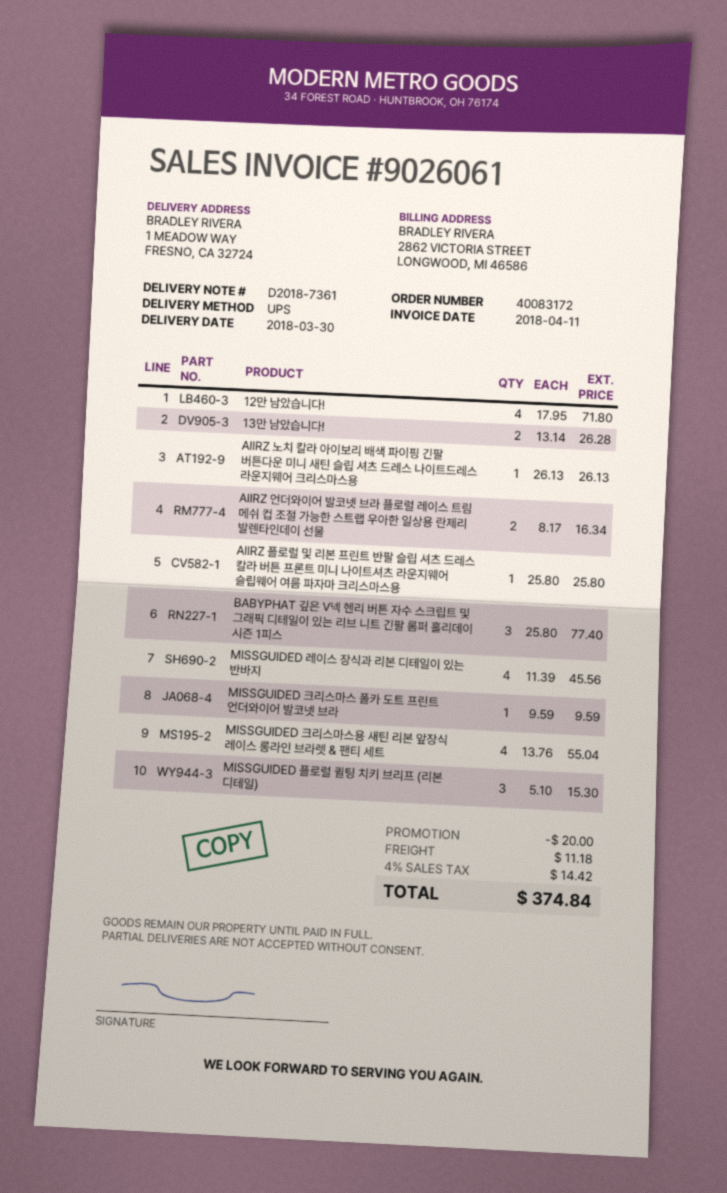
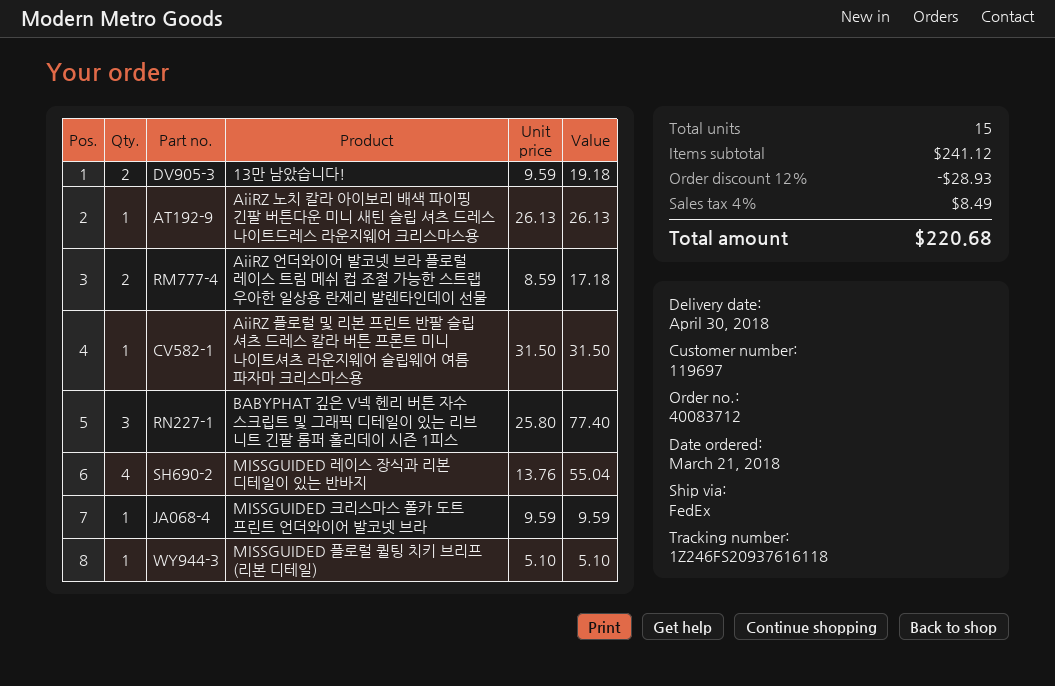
order number: 40083172 -> 40083712
delivery date: 2018-03-30 -> 2018-04-30
shipping method: UPS -> FedEx
12만 남았습니다!: 4 x 17.95 = 71.80 -> none
13만 남았습니다!: 2 x 13.14 = 26.28 -> 2 x 9.59 = 19.18
AIIRZ 언더와이어 발코넷 브라 플로럴 레이스 트림 메쉬 컵 조절 가능한 스트랩 우아한 일상용 란제리 발렌타인데이 선물: 2 x 8.17 = 16.34 -> 2 x 8.59 = 17.18
AIIRZ 플로럴 및 리본 프린트 반팔 슬립 셔츠 드레스 칼라 버튼 프론트 미니 나이트셔츠 라운지웨어 슬립웨어 여름 파자마 크리스마스용: 1 x 25.80 = 25.80 -> 1 x 31.50 = 31.50
MISSGUIDED 레이스 장식과 리본 디테일이 있는 반바지: 4 x 11.39 = 45.56 -> 4 x 13.76 = 55.04
MISSGUIDED 크리스마스용 새틴 리본 앞장식 레이스 롱라인 브라렛 & 팬티 세트: 4 x 13.76 = 55.04 -> none
MISSGUIDED 플로럴 퀼팅 치키 브리프 (리본 디테일): 3 x 5.10 = 15.30 -> 1 x 5.10 = 5.10
discount: 20.00 -> 28.93
shipping: 11.18 -> none
tax: 4% = 14.42 -> 4% = 8.49
total: 374.84 -> 220.68

